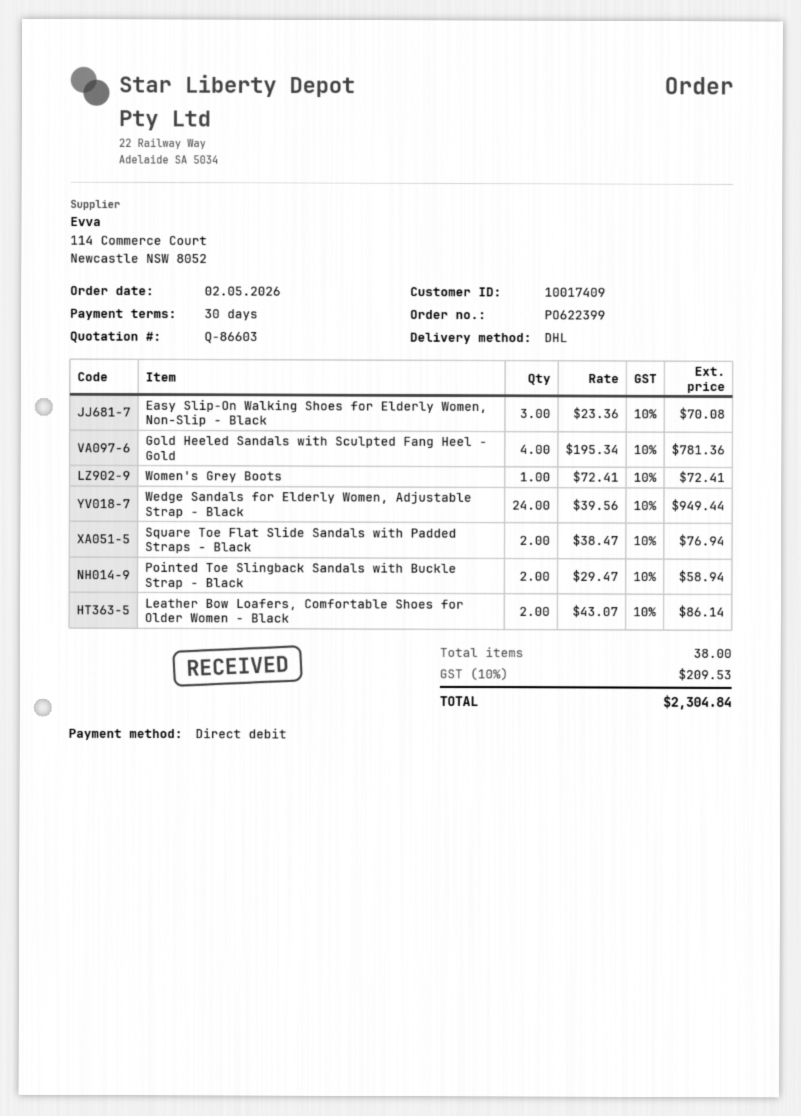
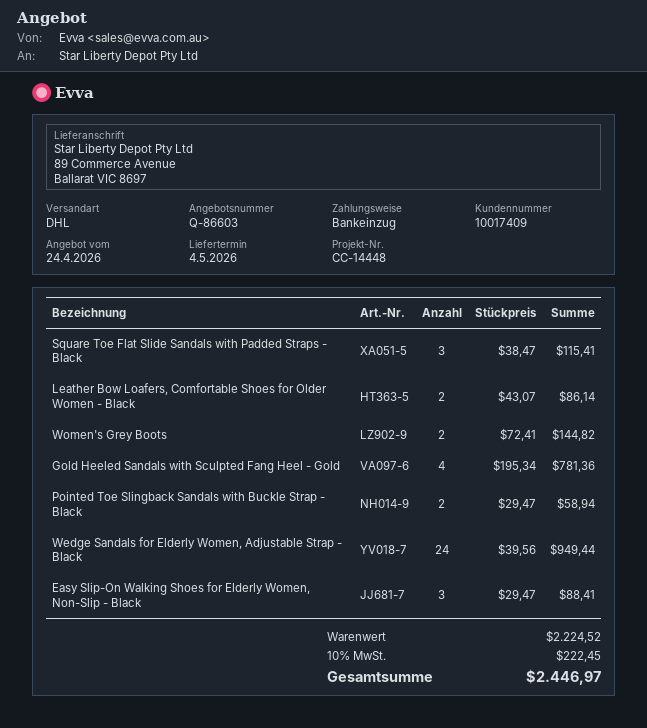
Easy Slip-On Walking Shoes for Elderly Women, Non-Slip - Black: 3 x 23.36 = 70.08 -> 3 x 29.47 = 88.41
Women's Grey Boots: 1 x 72.41 = 72.41 -> 2 x 72.41 = 144.82
Square Toe Flat Slide Sandals with Padded Straps - Black: 2 x 38.47 = 76.94 -> 3 x 38.47 = 115.41
tax: 10% = 209.53 -> 10% = 222.45
total: 2304.84 -> 2446.97

